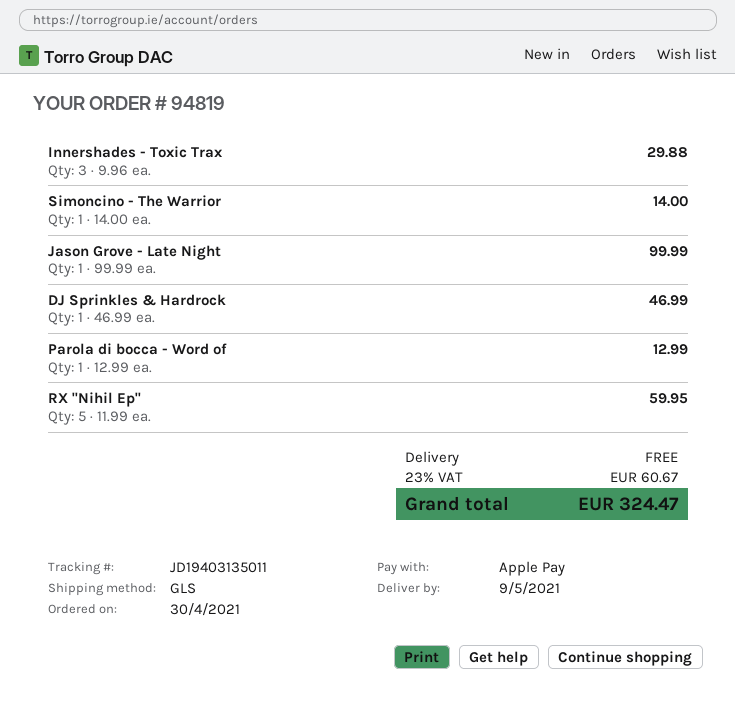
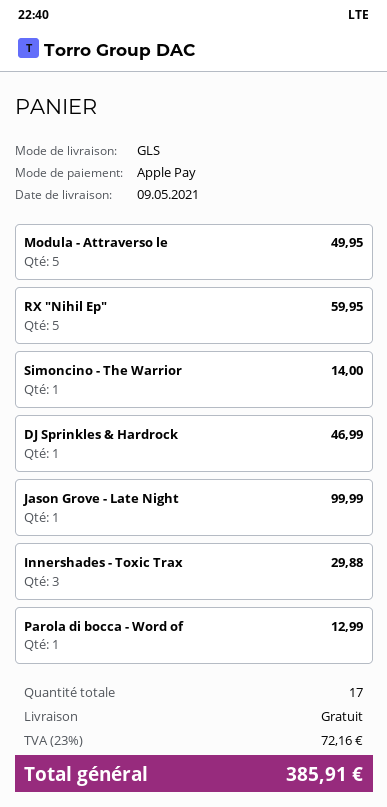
Modula - Attraverso le: none -> 5 for 49.95
tax: 23% = 60.67 -> 23% = 72.16
total: 324.47 -> 385.91

